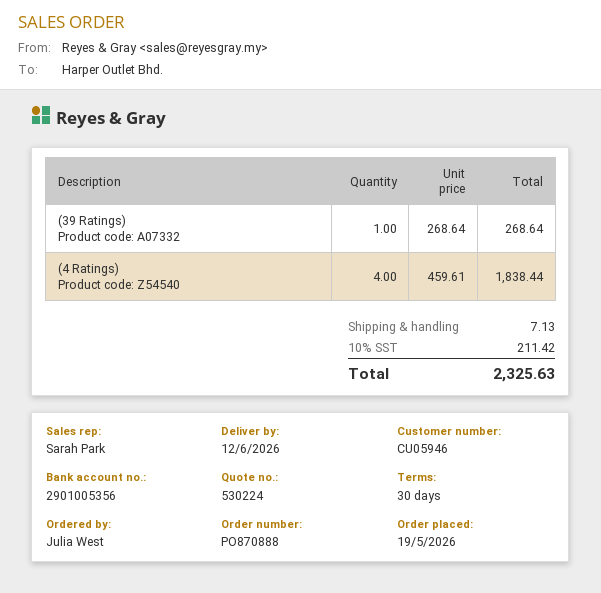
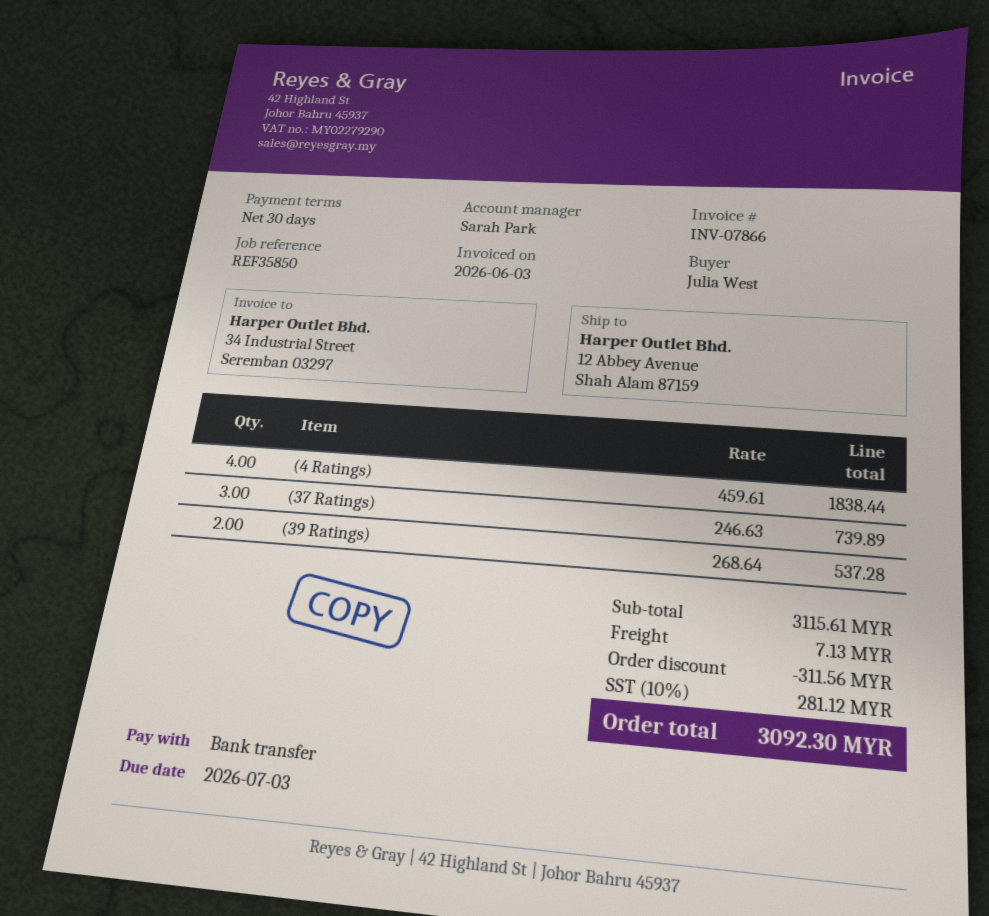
(39 Ratings): 1 x 268.64 = 268.64 -> 2 x 268.64 = 537.28
(37 Ratings): none -> 3 x 246.63 = 739.89
discount: none -> 311.56
tax: 10% = 211.42 -> 10% = 281.12
total: 2325.63 -> 3092.30

